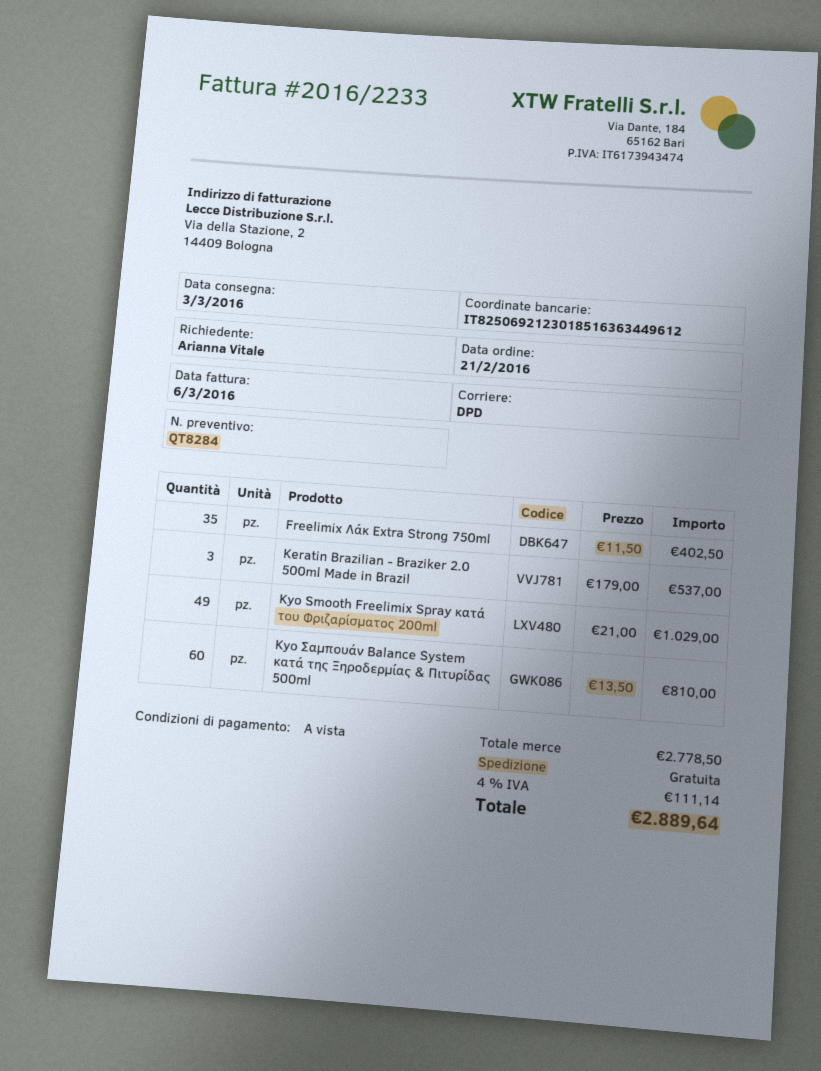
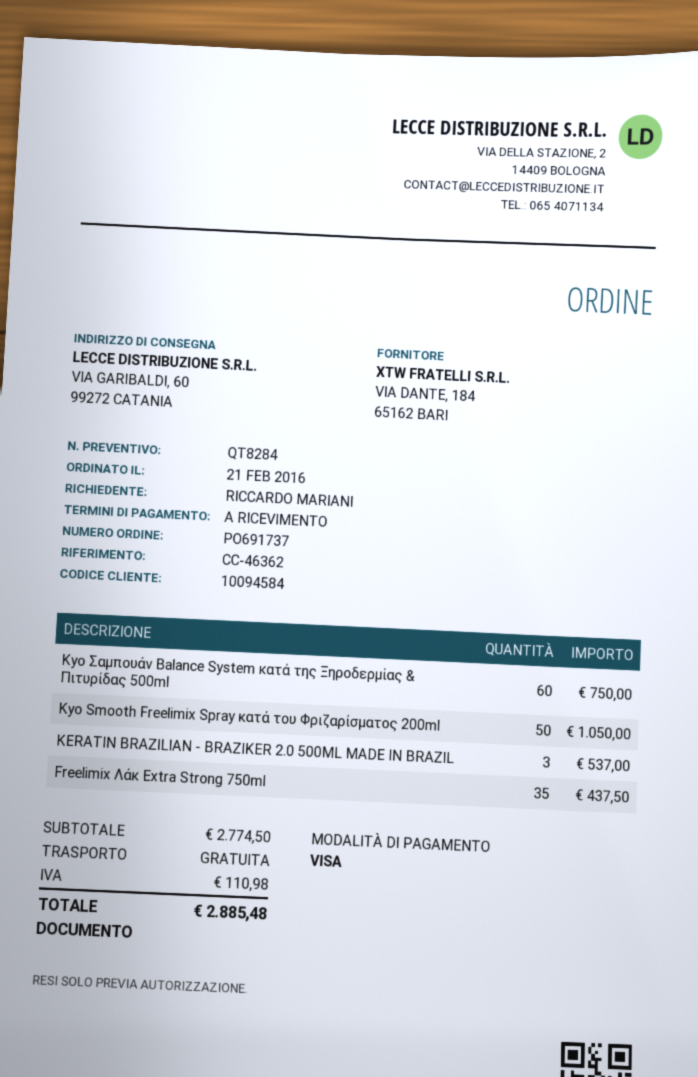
ordered by: Arianna Vitale -> RICCARDO MARIANI
Freelimix Λάκ Extra Strong 750ml: 35 for 402.50 -> 35 for 437.50
Kyo Smooth Freelimix Spray κατά του Φριζαρίσματος 200ml: 49 for 1029.00 -> 50 for 1050.00
Kyo Σαμπουάν Balance System κατά της Ξηροδερμίας & Πιτυρίδας 500ml: 60 for 810.00 -> 60 for 750.00
subtotal: 2778.50 -> 2774.50
tax: 111.14 -> 110.98
total: 2889.64 -> 2885.48

